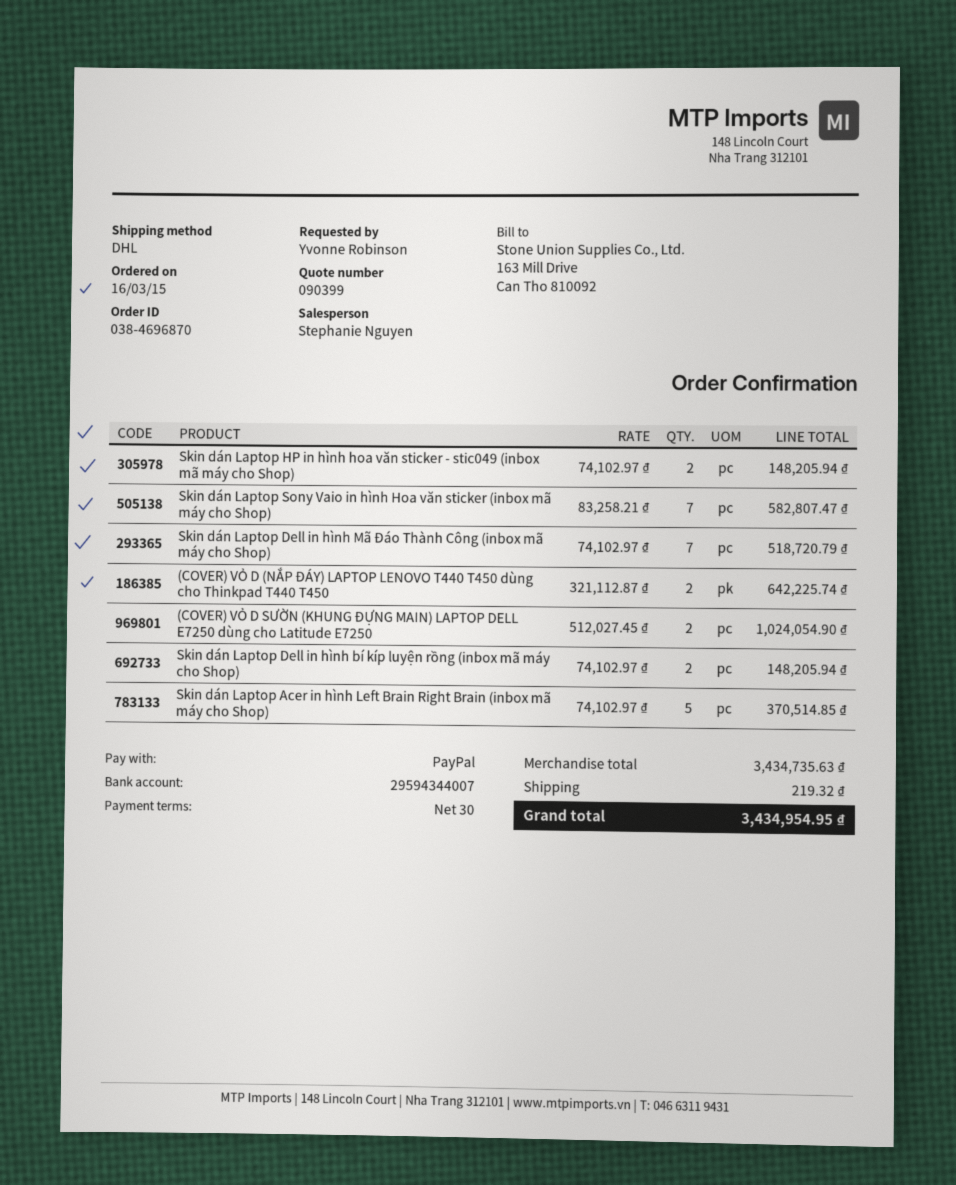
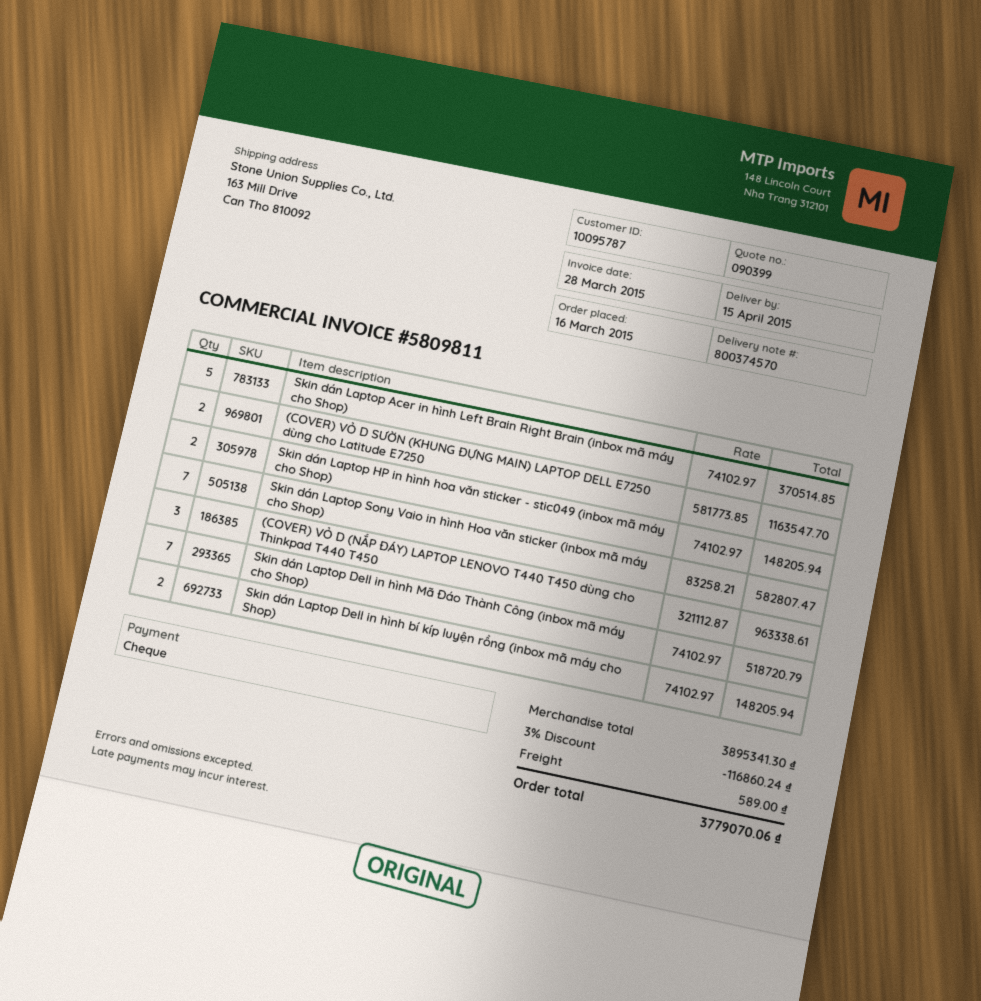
payment method: PayPal -> cheque
(COVER) VỎ D (NẮP ĐÁY) LAPTOP LENOVO T440 T450 dùng cho Thinkpad T440 T450: 2 x 321112.87 = 642225.74 -> 3 x 321112.87 = 963338.61
(COVER) VỎ D SƯỜN (KHUNG ĐỰNG MAIN) LAPTOP DELL E7250 dùng cho Latitude E7250: 2 x 512027.45 = 1024054.90 -> 2 x 581773.85 = 1163547.70
subtotal: 3434735.63 -> 3895341.30
discount: none -> 3% = 116860.24
shipping: 219.32 -> 589.00
total: 3434954.95 -> 3779070.06

